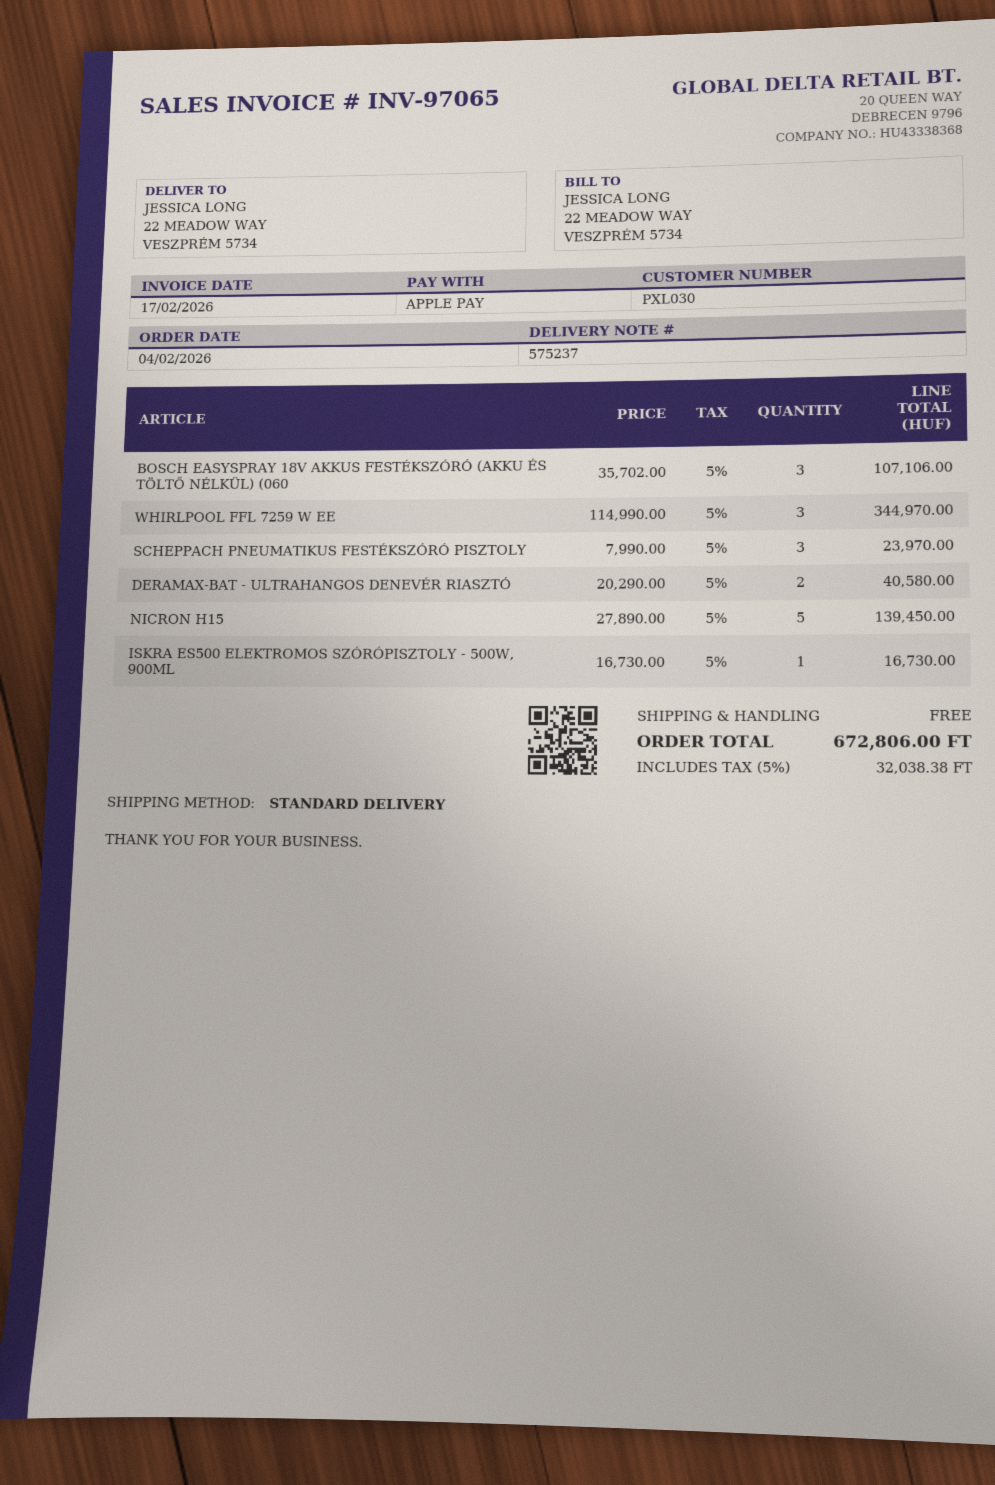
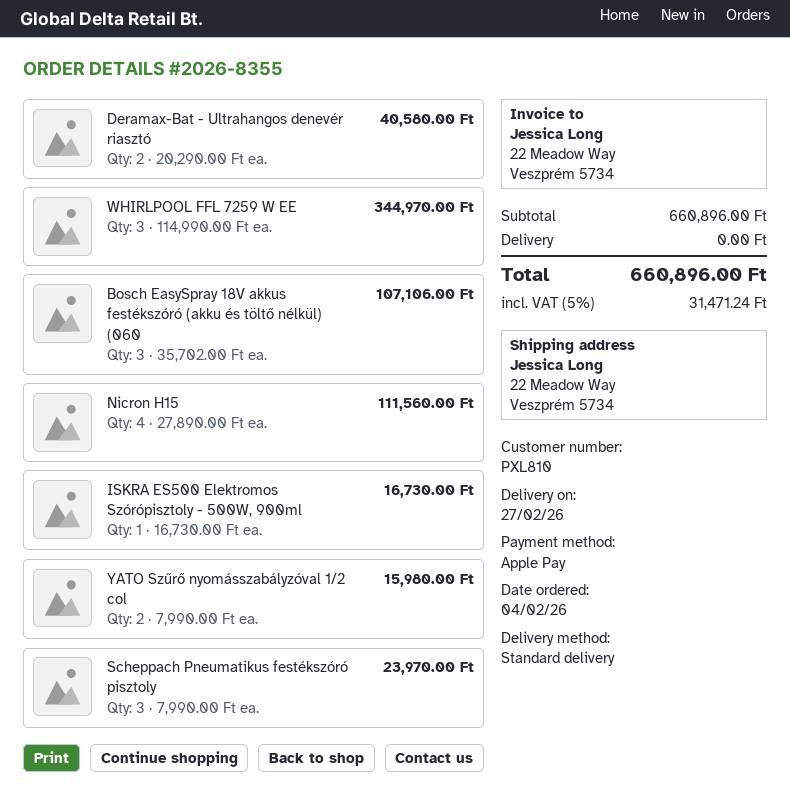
customer number: PXL030 -> PXL810
NICRON H15: 5 x 27890.00 = 139450.00 -> 4 x 27890.00 = 111560.00
YATO Szűrő nyomásszabályzóval 1/2 col: none -> 2 x 7990.00 = 15980.00
tax: 5% = 32038.38 -> 5% = 31471.24
total: 672806.00 -> 660896.00

